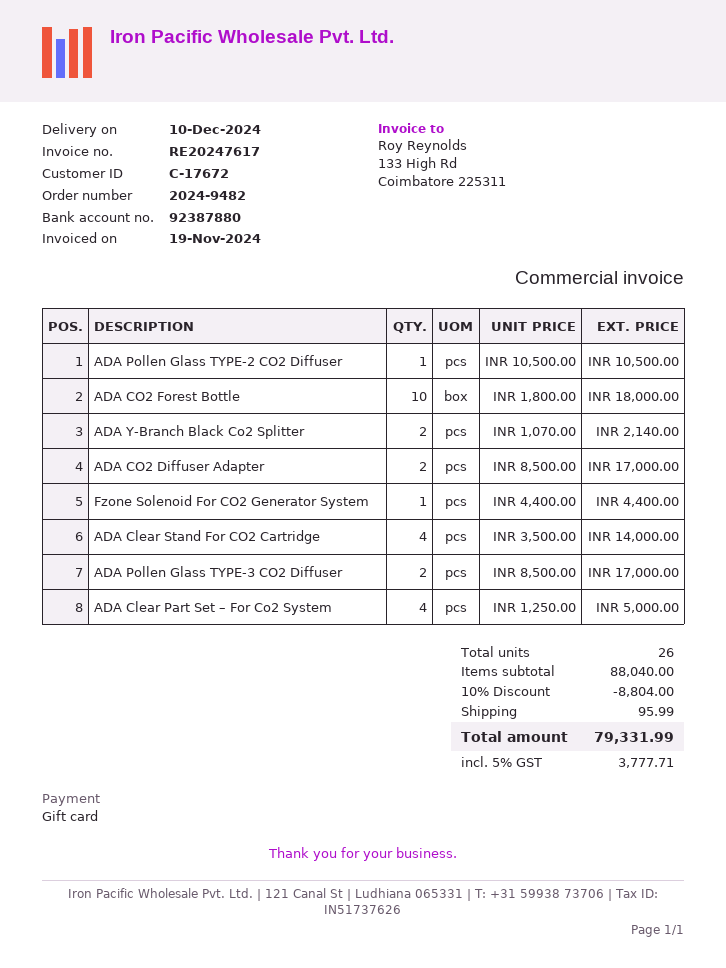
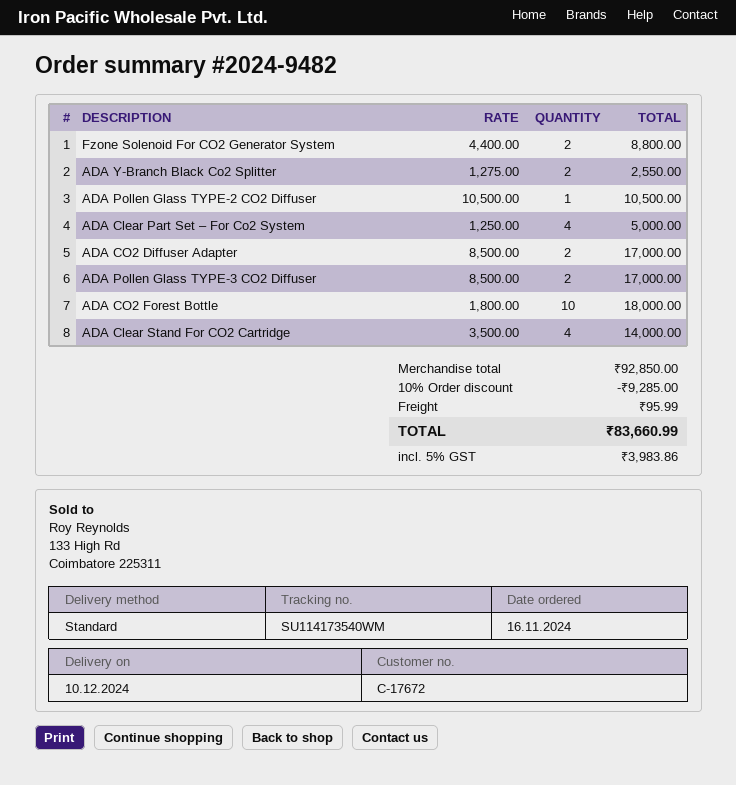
ADA Y-Branch Black Co2 Splitter: 2 x 1070.00 = 2140.00 -> 2 x 1275.00 = 2550.00
Fzone Solenoid For CO2 Generator System: 1 x 4400.00 = 4400.00 -> 2 x 4400.00 = 8800.00
subtotal: 88040.00 -> 92850.00
discount: 10% = 8804.00 -> 10% = 9285.00
tax: 5% = 3777.71 -> 5% = 3983.86
total: 79331.99 -> 83660.99

